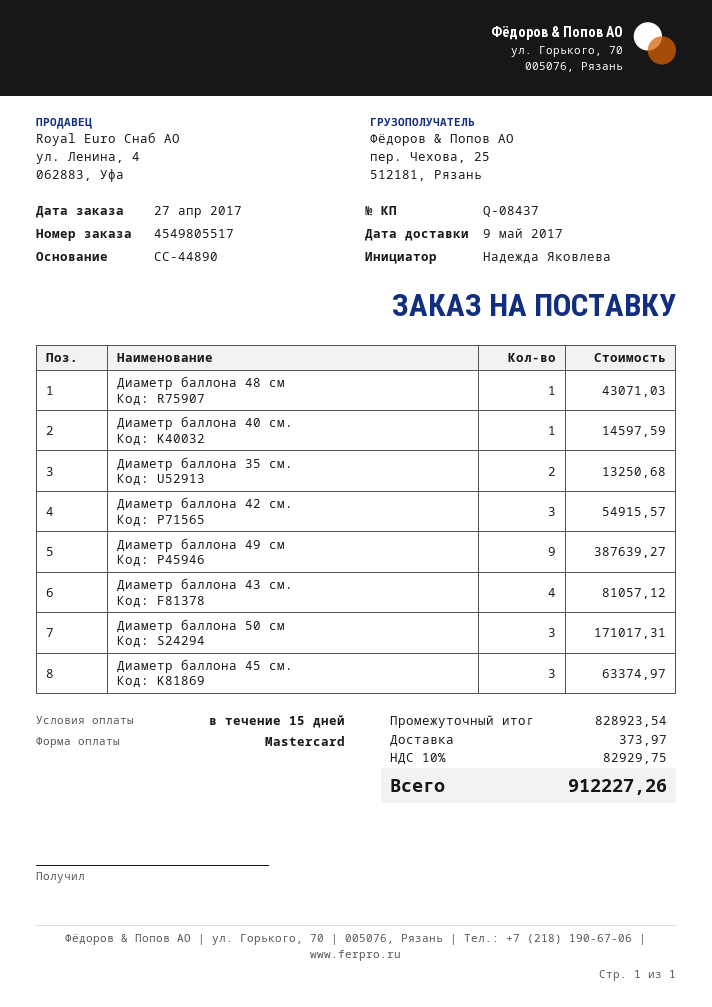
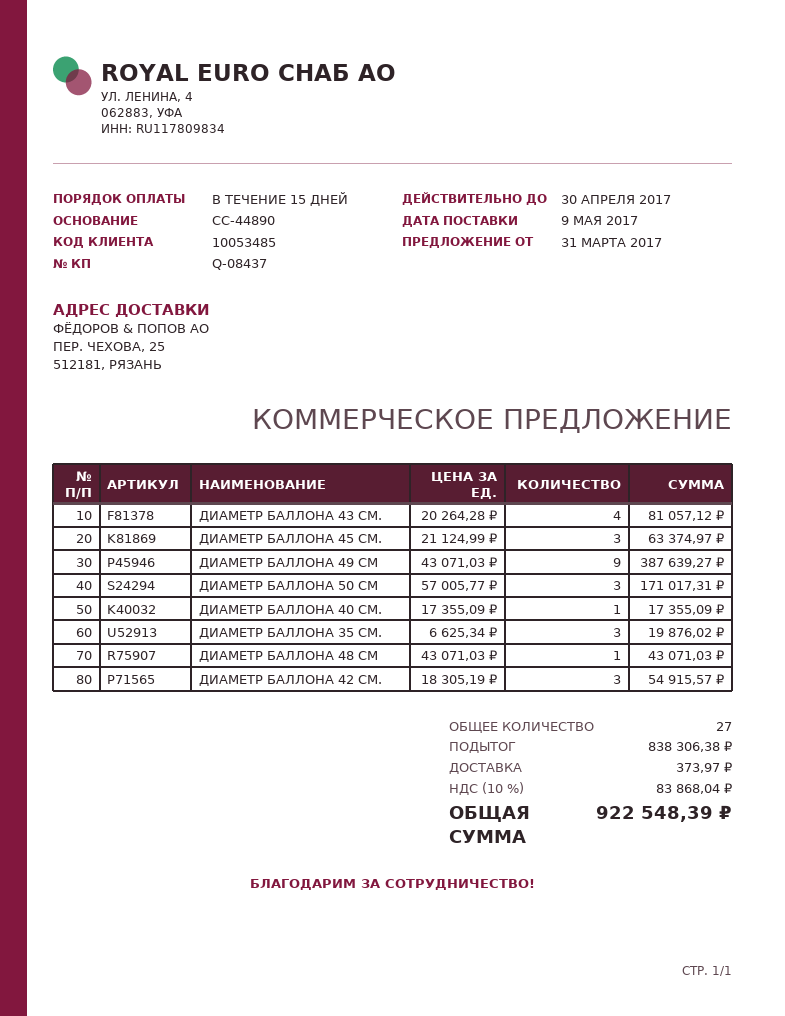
Диаметр баллона 40 см.: 1 for 14597.59 -> 1 for 17355.09
Диаметр баллона 35 см.: 2 for 13250.68 -> 3 for 19876.02
subtotal: 828923.54 -> 838306.38
tax: 10% = 82929.75 -> 10% = 83868.04
total: 912227.26 -> 922548.39

